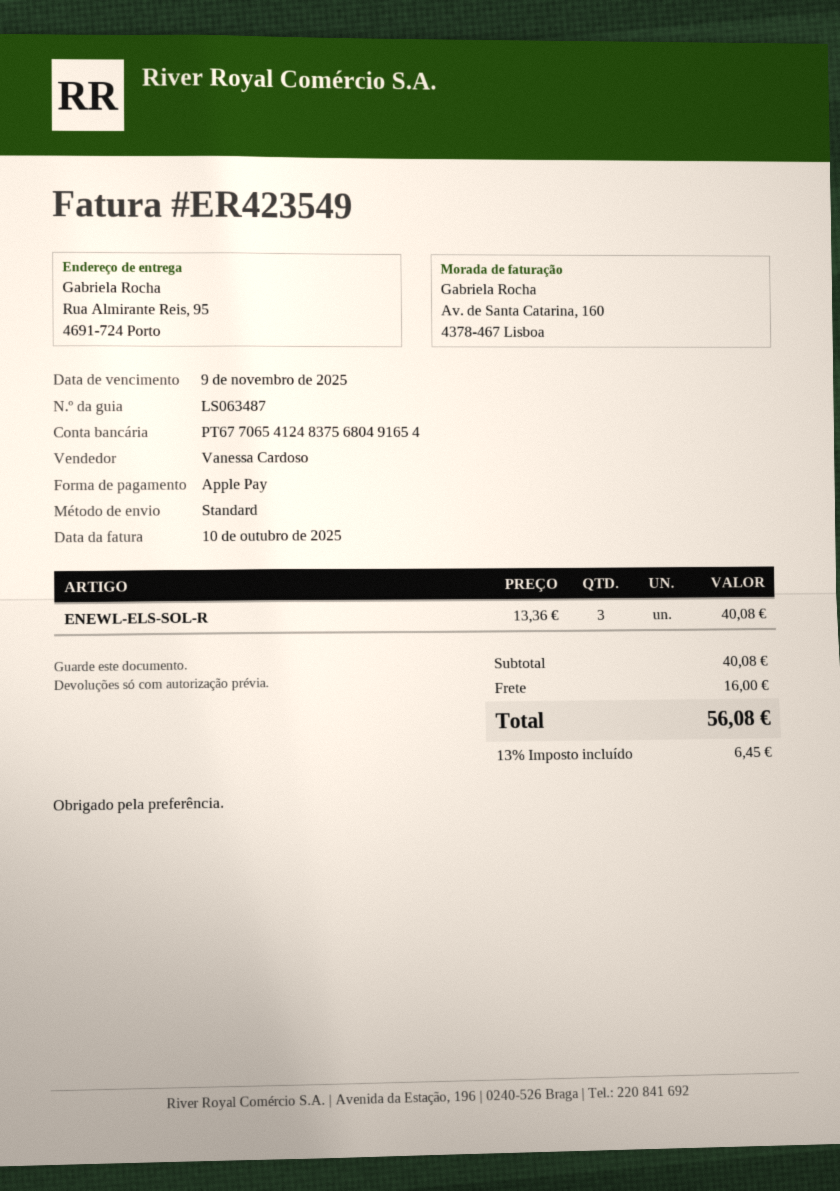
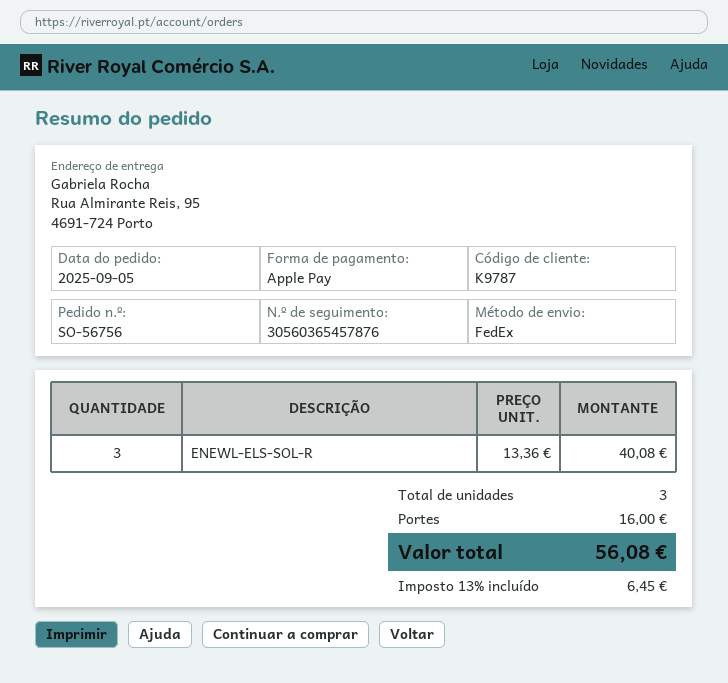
shipping method: standard -> FedEx

